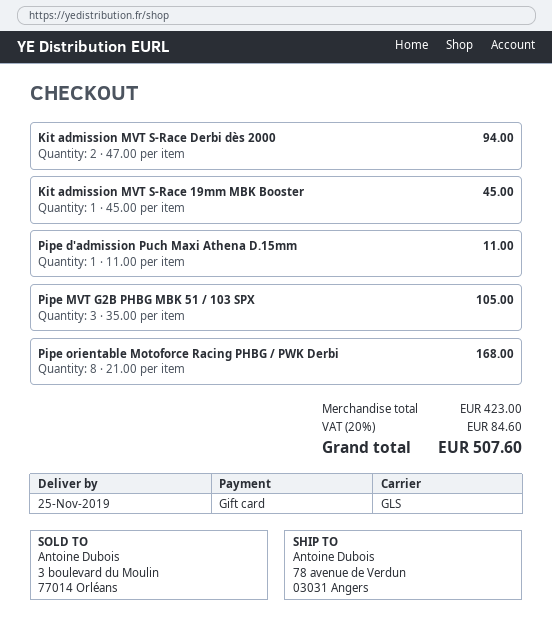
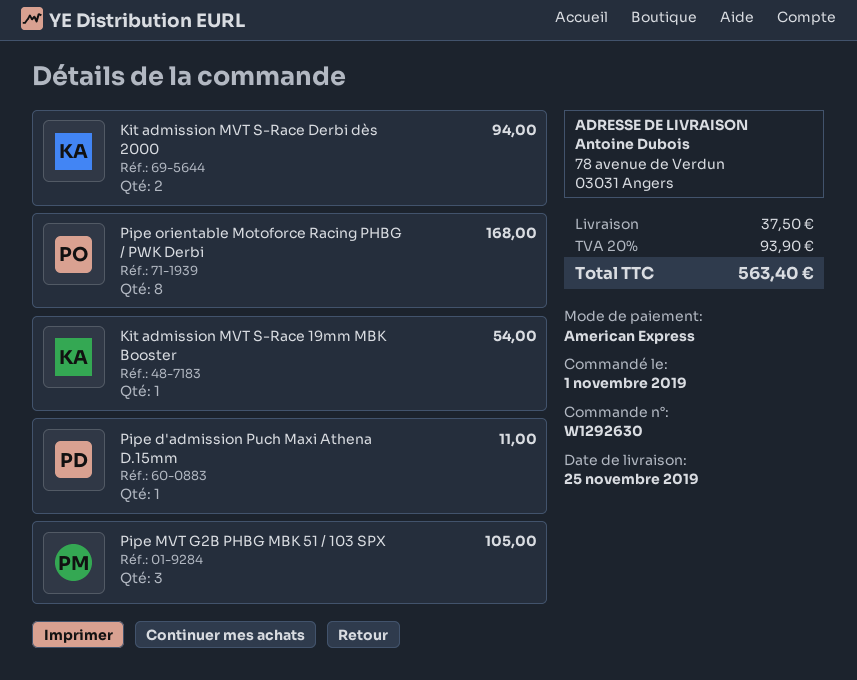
payment method: gift card -> American Express
Kit admission MVT S-Race 19mm MBK Booster: 1 for 45.00 -> 1 for 54.00
shipping: none -> 37.50
tax: 20% = 84.60 -> 20% = 93.90
total: 507.60 -> 563.40

